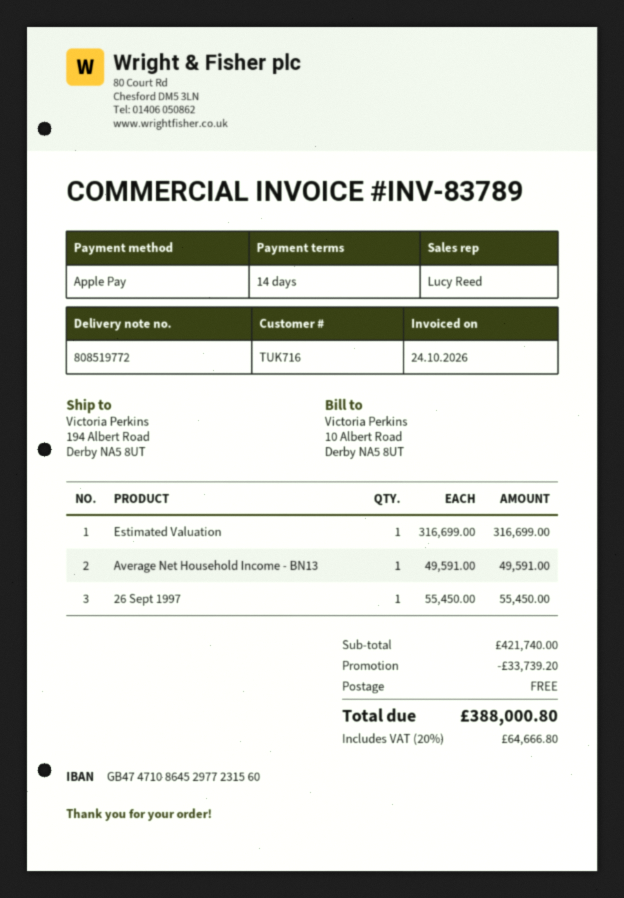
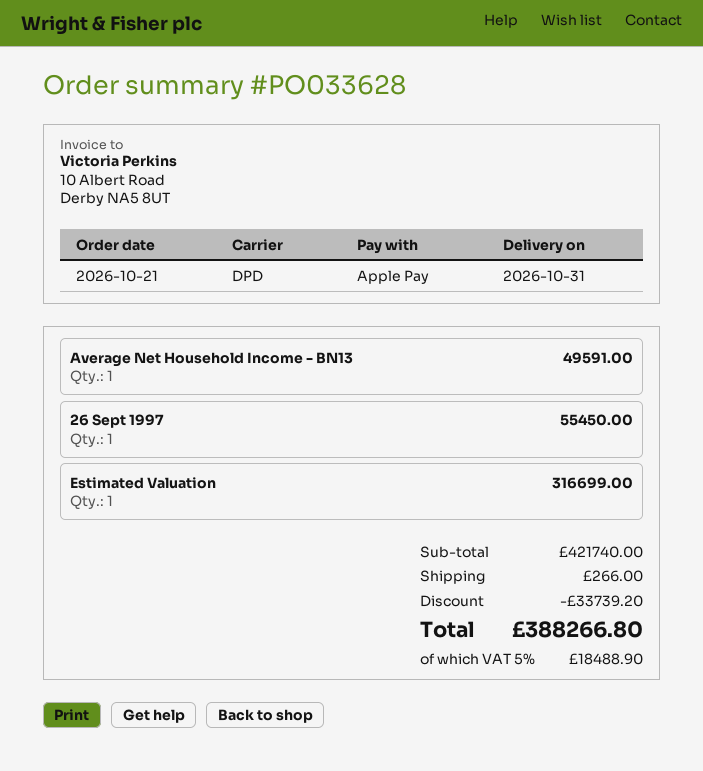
shipping: 0.00 -> 266.00
tax: 20% = 64666.80 -> 5% = 18488.90
total: 388000.80 -> 388266.80

